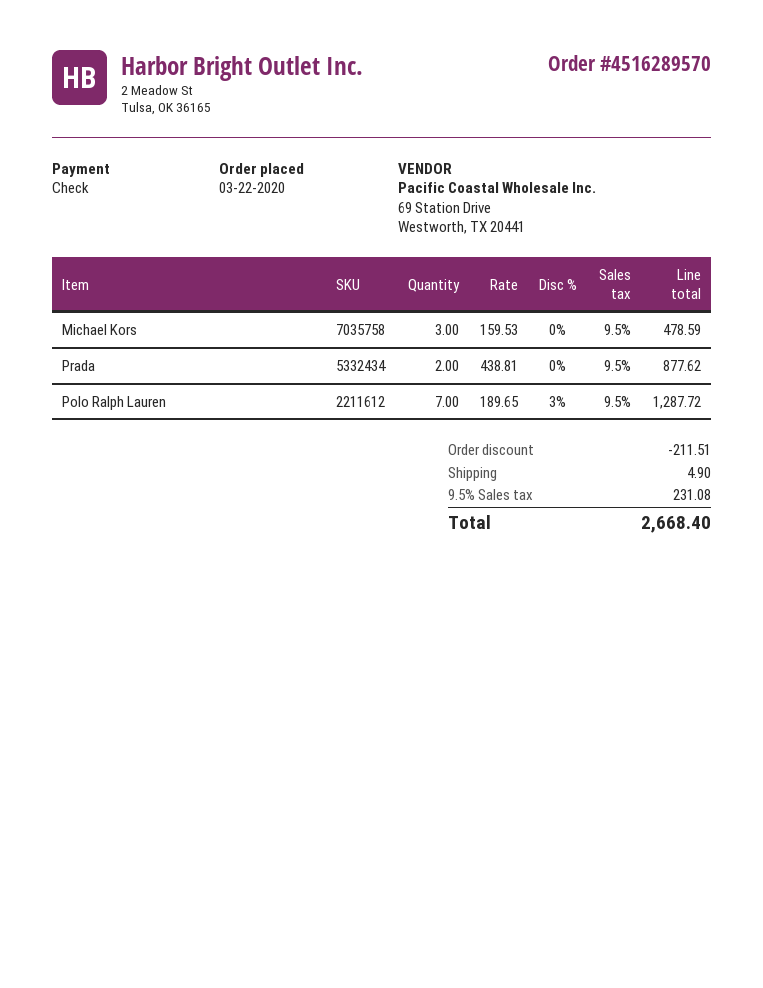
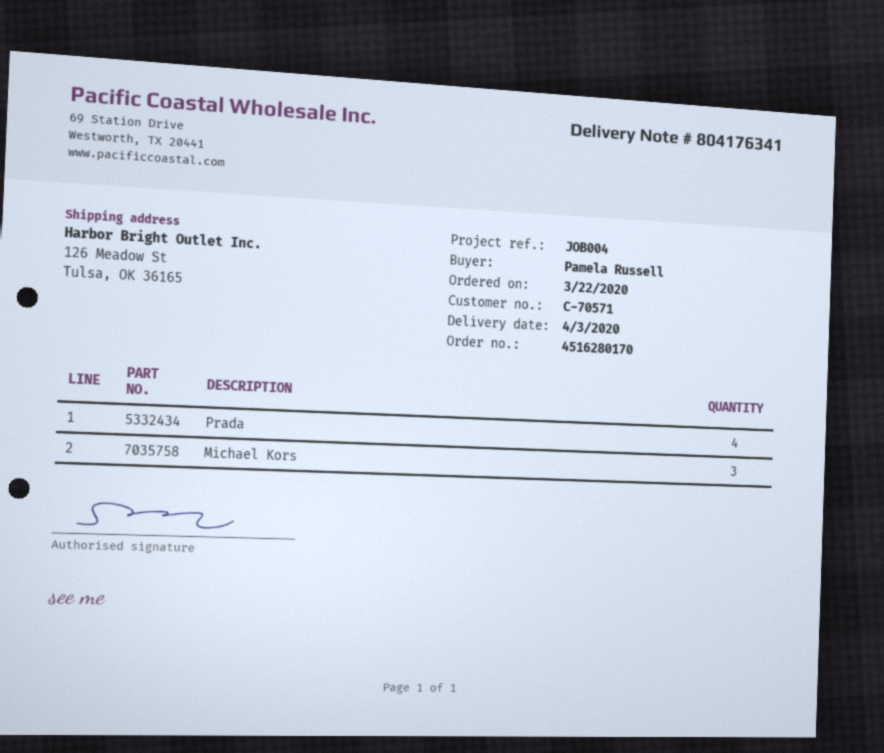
order number: 4516289570 -> 4516280170
Prada: 2 -> 4
Polo Ralph Lauren: 7 -> none

